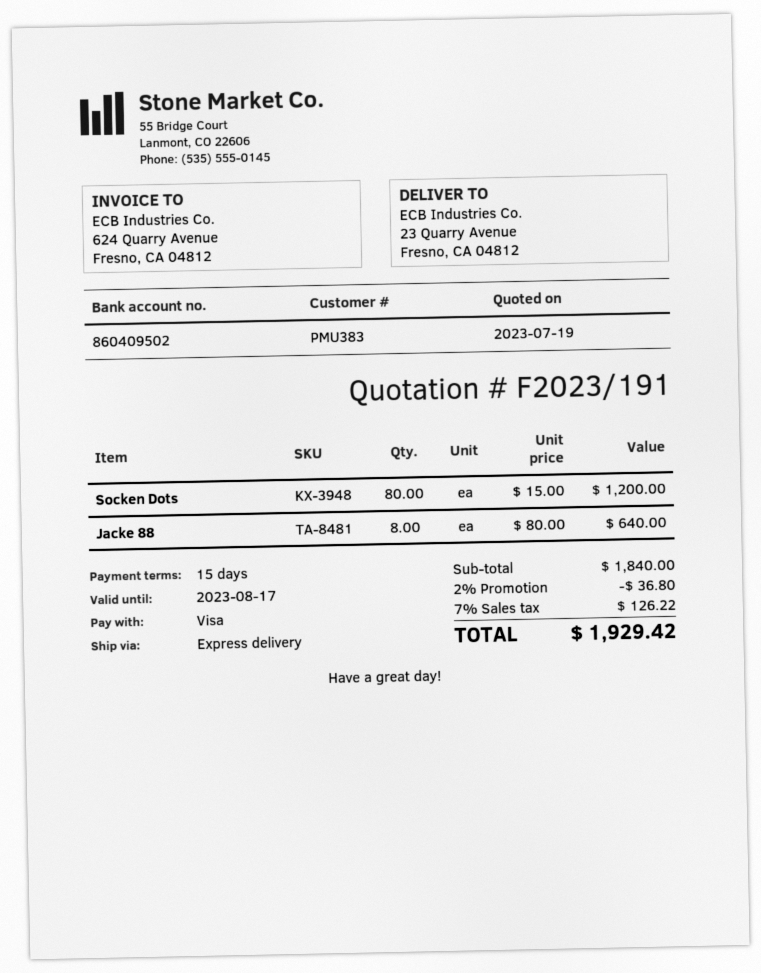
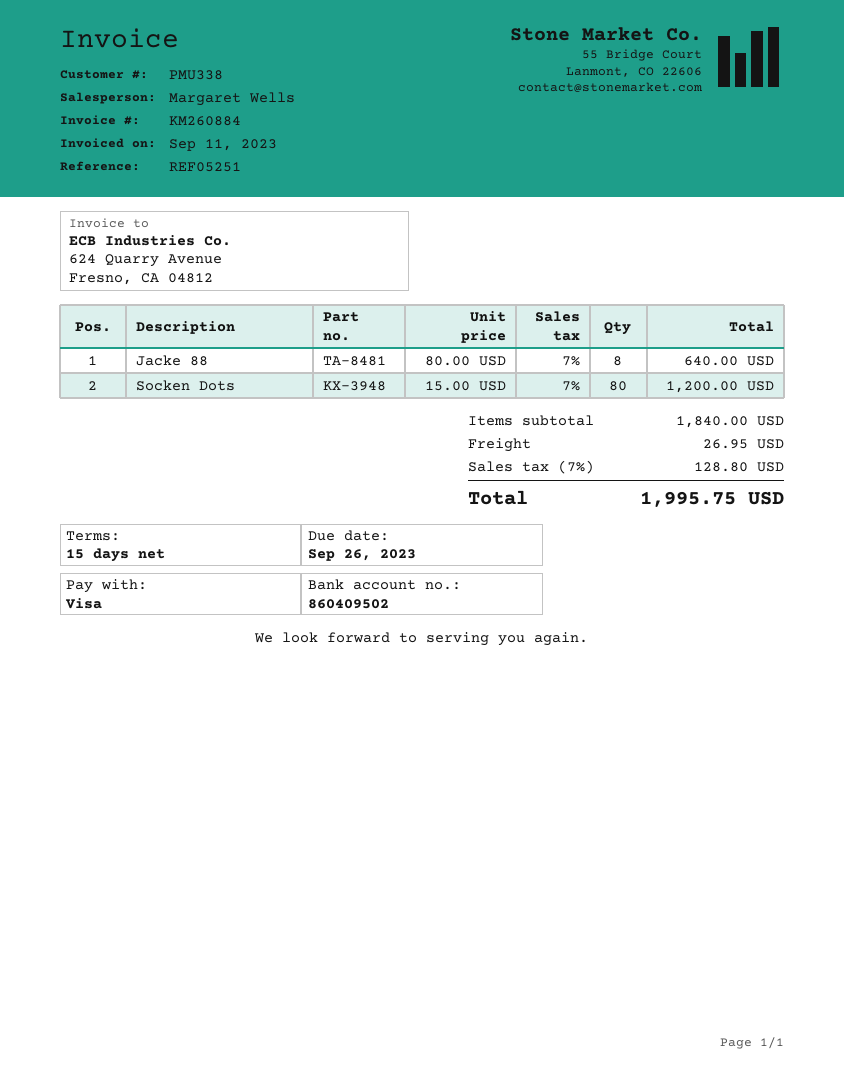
customer number: PMU383 -> PMU338
discount: 2% = 36.80 -> none
shipping: none -> 26.95
tax: 7% = 126.22 -> 7% = 128.80
total: 1929.42 -> 1995.75

